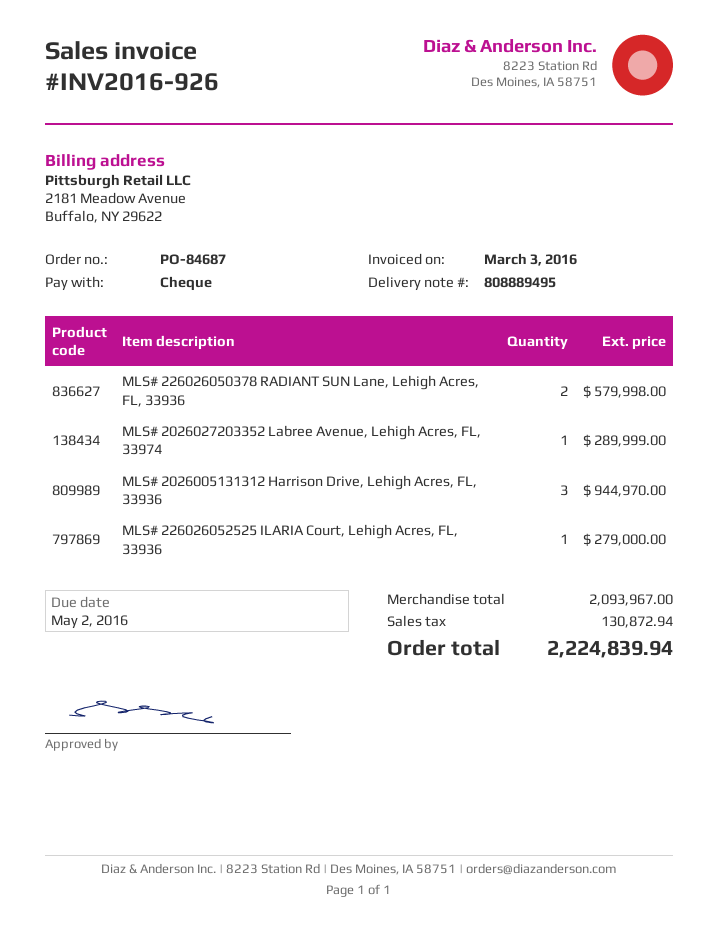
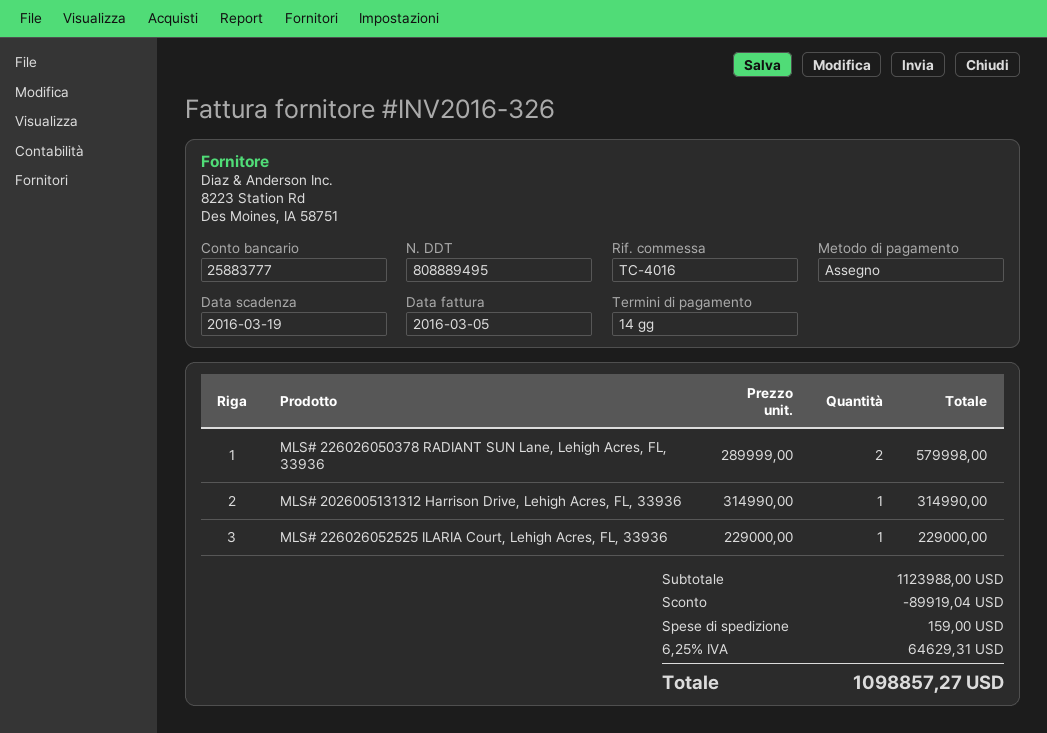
invoice number: INV2016-926 -> INV2016-326
invoice date: 2016-03-03 -> 2016-03-05
due date: 2016-05-02 -> 2016-03-19
MLS# 2026027203352 Labree Avenue, Lehigh Acres, FL, 33974: 1 for 289999.00 -> none
MLS# 2026005131312 Harrison Drive, Lehigh Acres, FL, 33936: 3 for 944970.00 -> 1 for 314990.00
MLS# 226026052525 ILARIA Court, Lehigh Acres, FL, 33936: 1 for 279000.00 -> 1 for 229000.00
subtotal: 2093967.00 -> 1123988.00
discount: none -> 89919.04
shipping: none -> 159.00
tax: 130872.94 -> 64629.31
total: 2224839.94 -> 1098857.27

